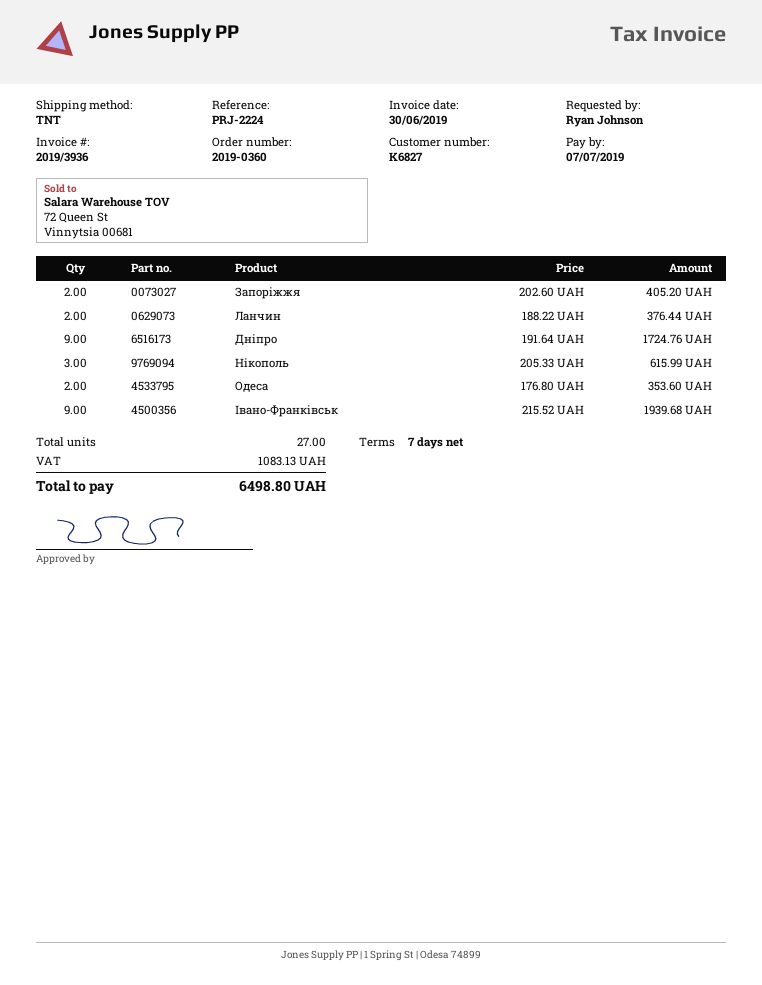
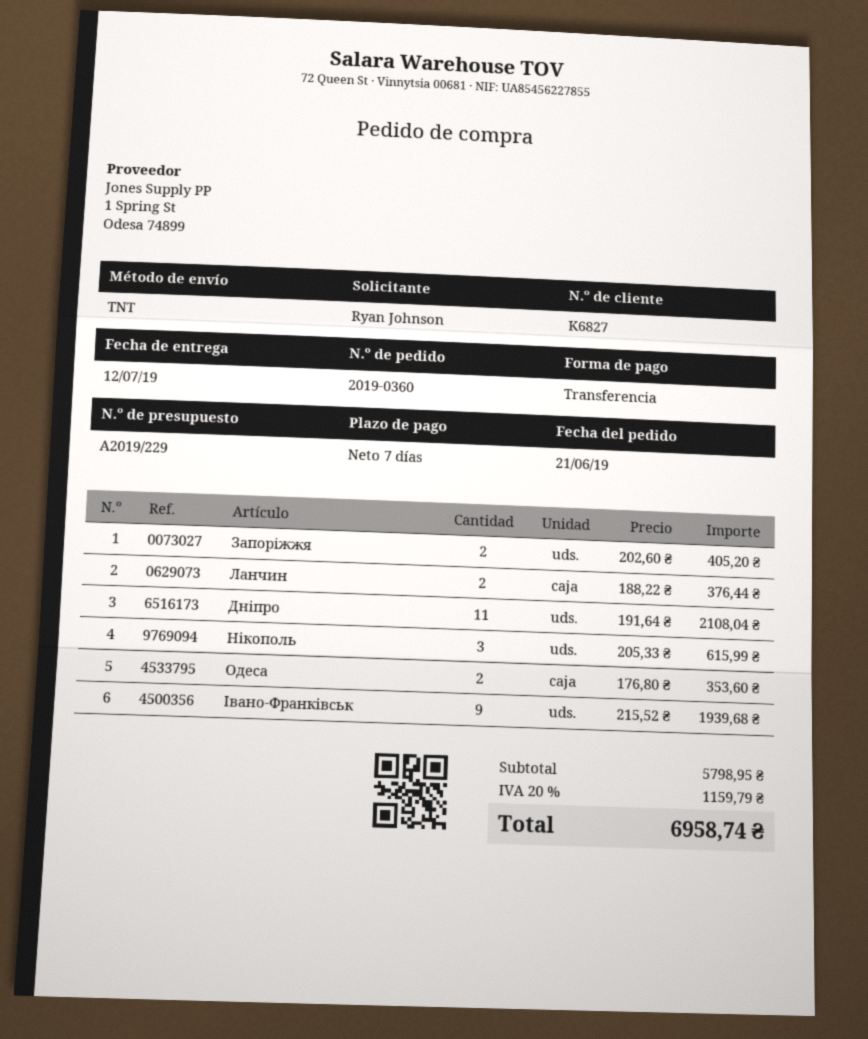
Дніпро: 9 x 191.64 = 1724.76 -> 11 x 191.64 = 2108.04
tax: 1083.13 -> 1159.79
total: 6498.80 -> 6958.74

